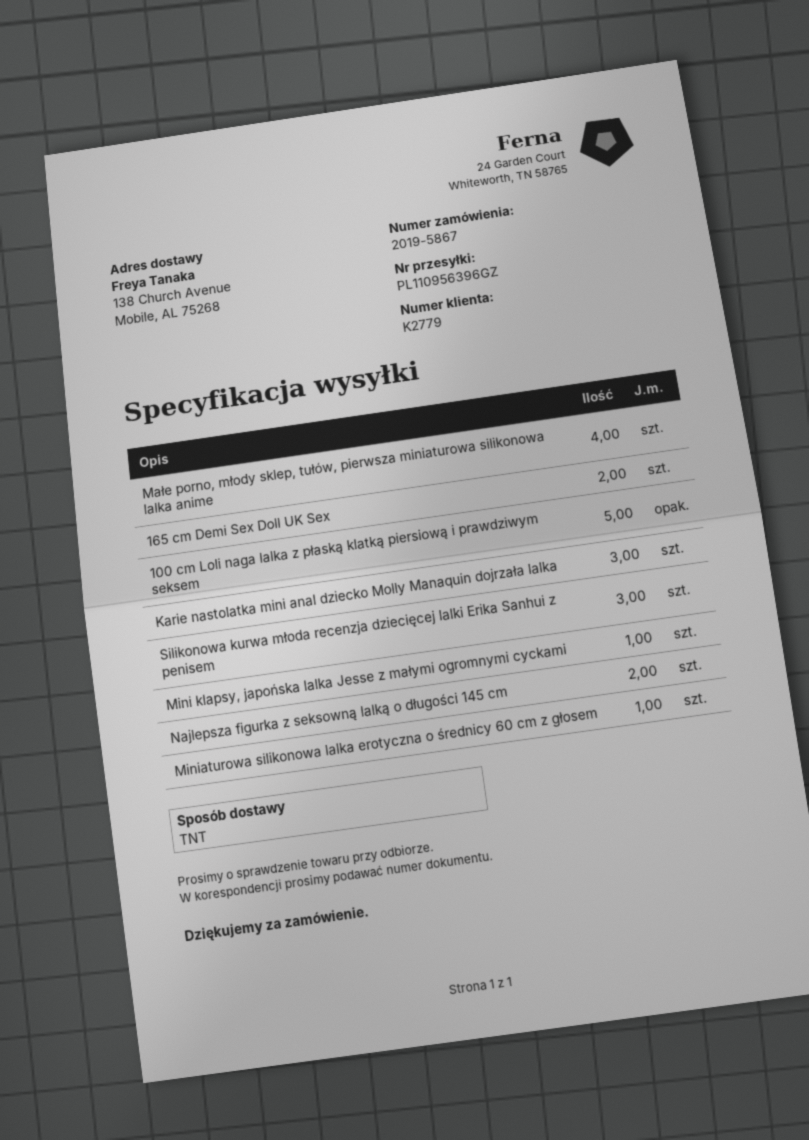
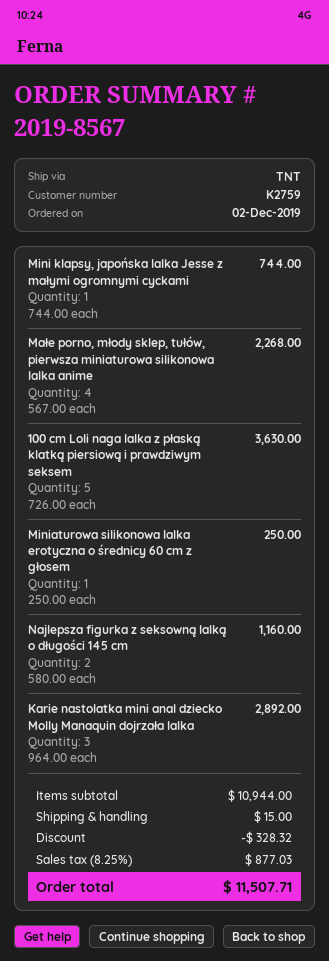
order number: 2019-5867 -> 2019-8567
customer number: K2779 -> K2759
165 cm Demi Sex Doll UK Sex: 2 -> none
Silikonowa kurwa młoda recenzja dziecięcej lalki Erika Sanhui z penisem: 3 -> none

